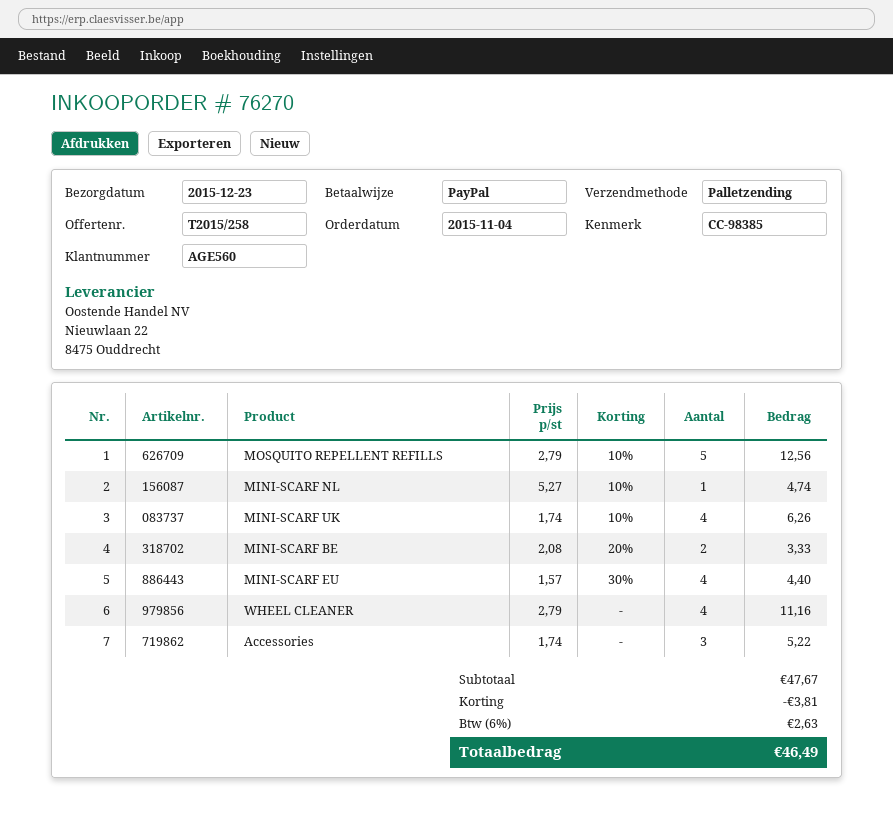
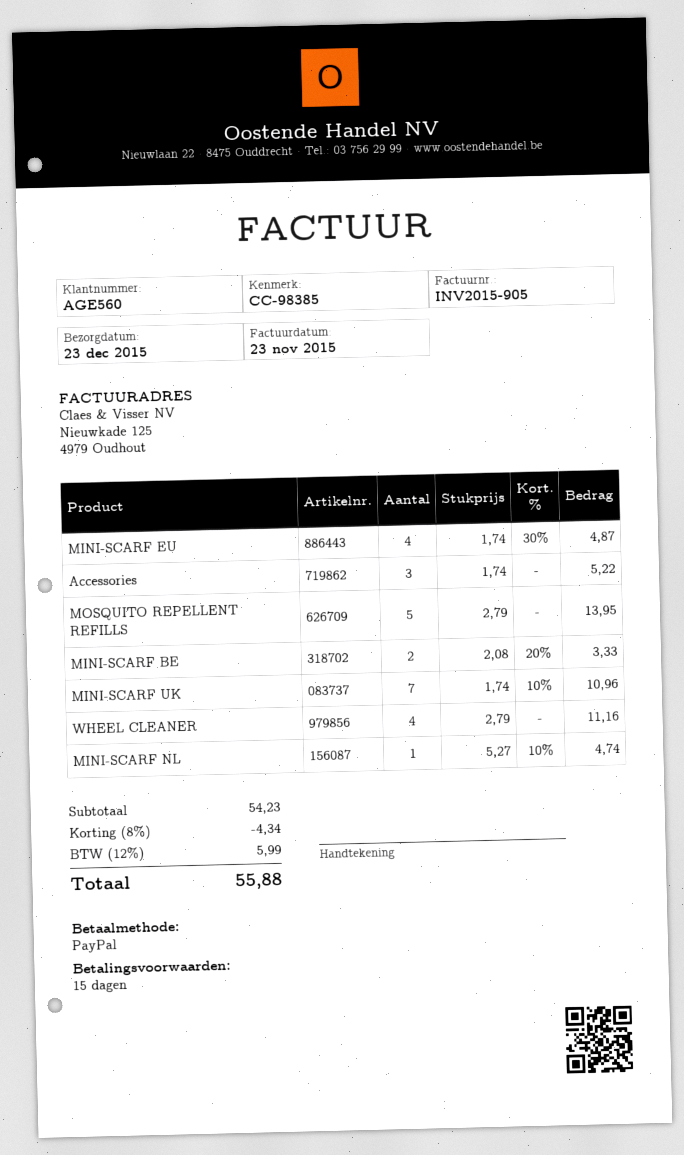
MOSQUITO REPELLENT REFILLS: 5 x 2.79 - 10% = 12.56 -> 5 x 2.79 = 13.95
MINI-SCARF UK: 4 x 1.74 - 10% = 6.26 -> 7 x 1.74 - 10% = 10.96
MINI-SCARF EU: 4 x 1.57 - 30% = 4.40 -> 4 x 1.74 - 30% = 4.87
subtotal: 47.67 -> 54.23
discount: 3.81 -> 4.34
tax: 6% = 2.63 -> 12% = 5.99
total: 46.49 -> 55.88

